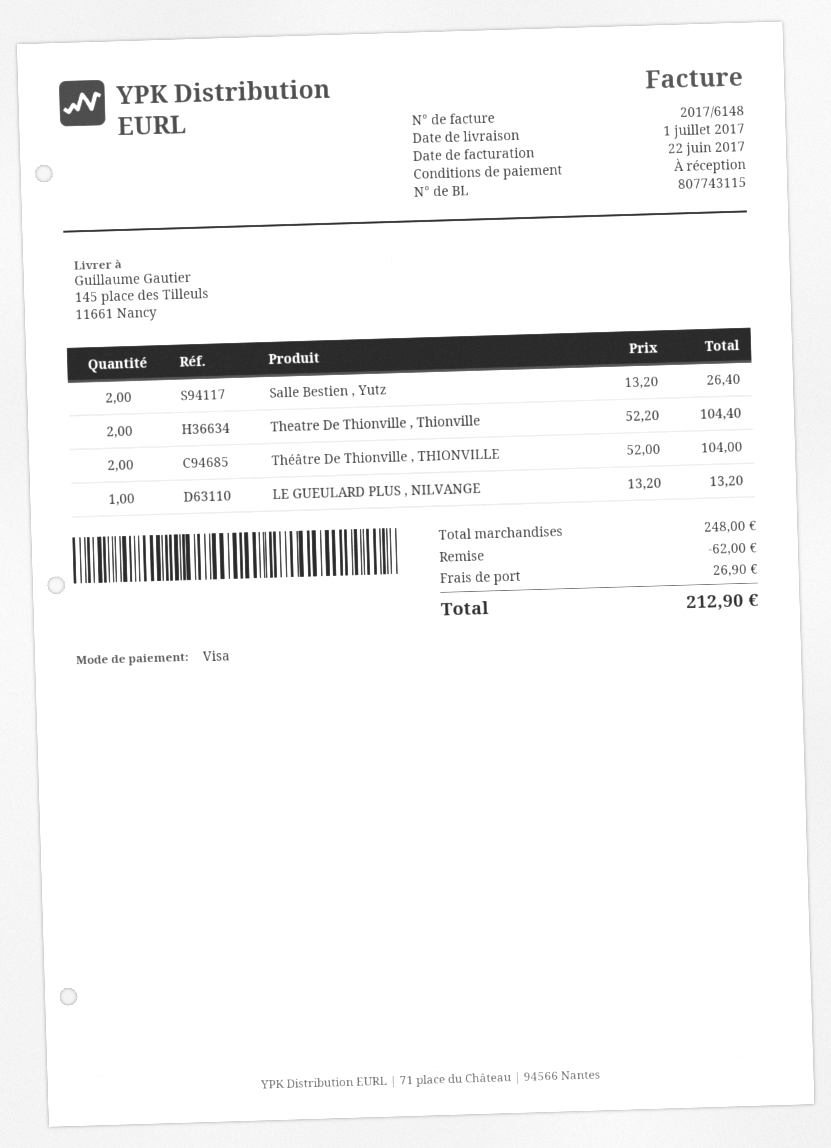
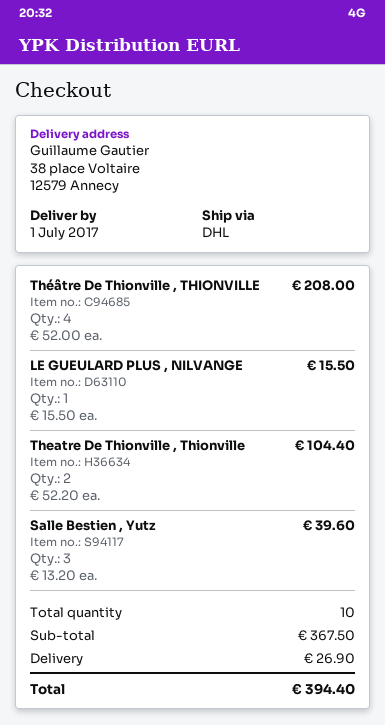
ship to: 145 place des Tilleuls, 11661 Nancy -> 38 place Voltaire, 12579 Annecy
Salle Bestien , Yutz: 2 x 13.20 = 26.40 -> 3 x 13.20 = 39.60
Théâtre De Thionville , THIONVILLE: 2 x 52.00 = 104.00 -> 4 x 52.00 = 208.00
LE GUEULARD PLUS , NILVANGE: 1 x 13.20 = 13.20 -> 1 x 15.50 = 15.50
subtotal: 248.00 -> 367.50
discount: 62.00 -> none
total: 212.90 -> 394.40

